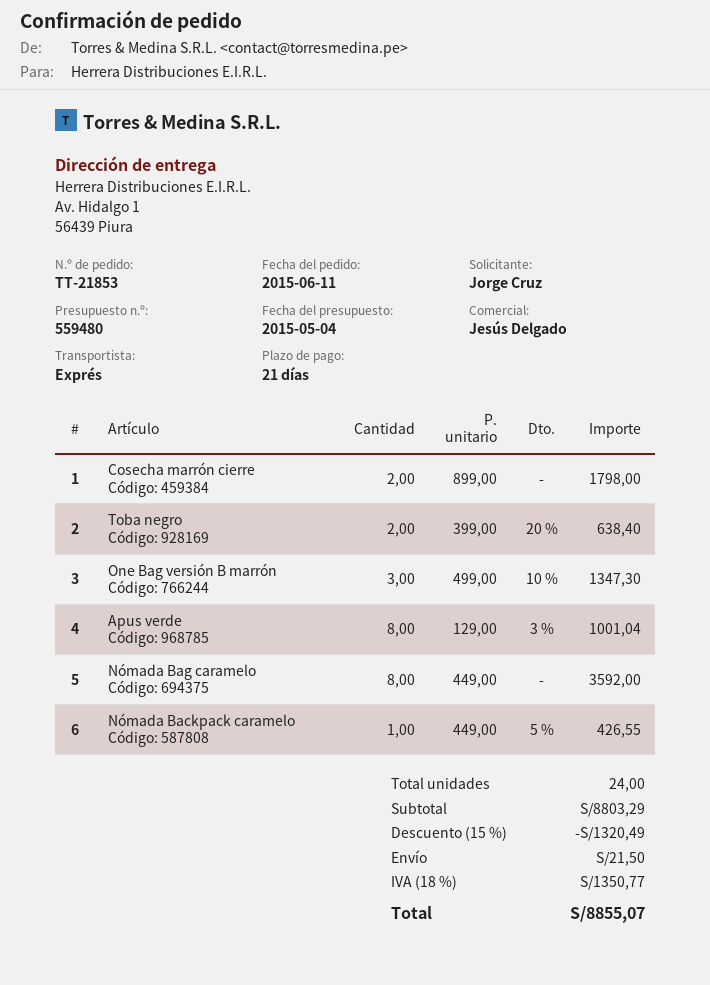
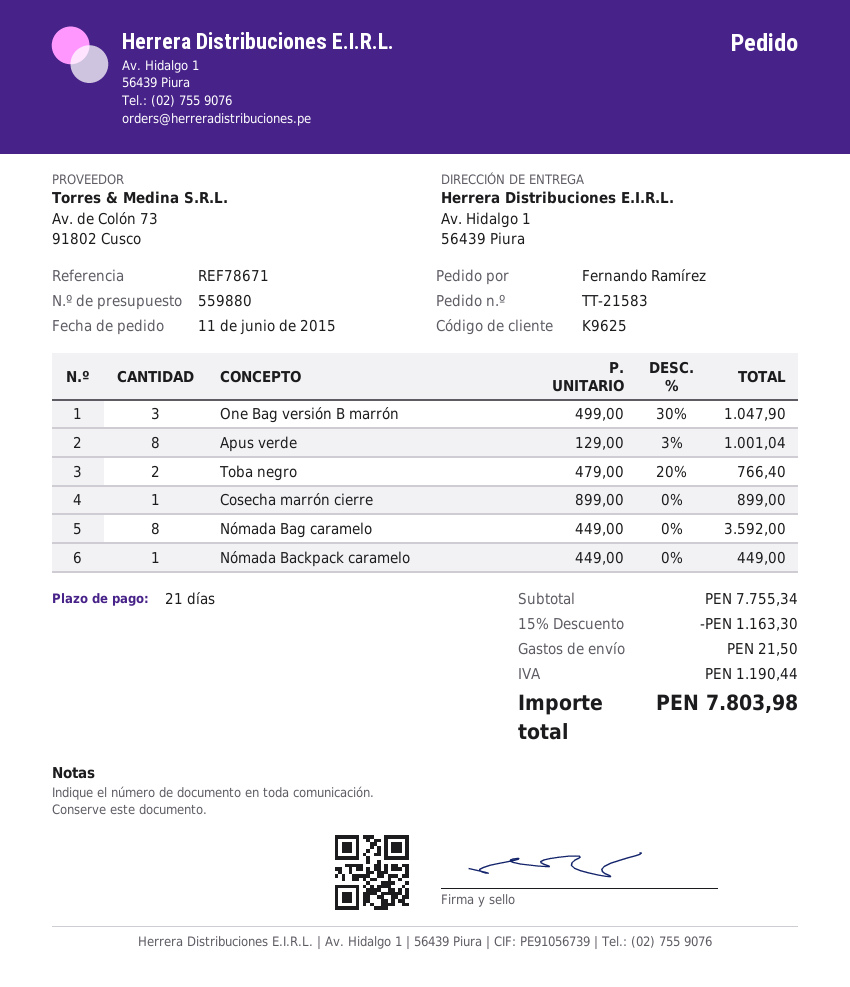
quote number: 559480 -> 559880
order number: TT-21853 -> TT-21583
ordered by: Jorge Cruz -> Fernando Ramírez
Cosecha marrón cierre: 2 x 899.00 = 1798.00 -> 1 x 899.00 = 899.00
Toba negro: 2 x 399.00 - 20% = 638.40 -> 2 x 479.00 - 20% = 766.40
One Bag versión B marrón: 3 x 499.00 - 10% = 1347.30 -> 3 x 499.00 - 30% = 1047.90
Nómada Backpack caramelo: 1 x 449.00 - 5% = 426.55 -> 1 x 449.00 = 449.00
subtotal: 8803.29 -> 7755.34
discount: 15% = 1320.49 -> 15% = 1163.30
tax: 1350.77 -> 1190.44
total: 8855.07 -> 7803.98

